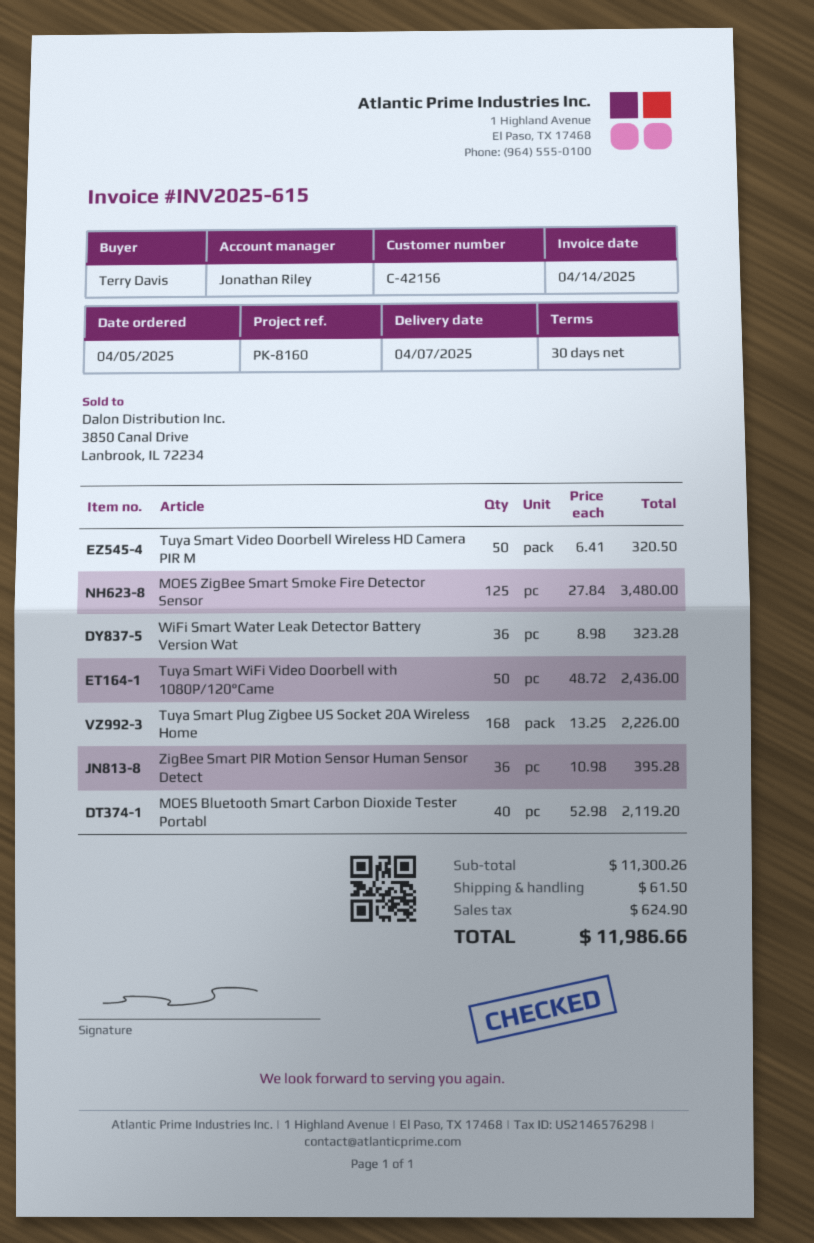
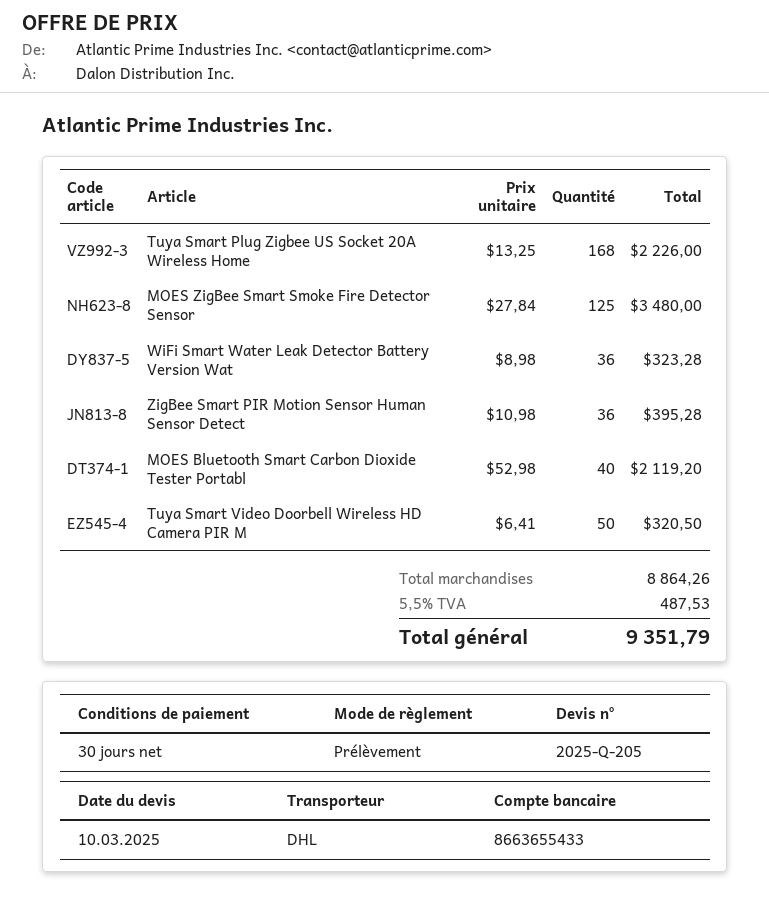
Tuya Smart WiFi Video Doorbell with 1080P/120°Came: 50 x 48.72 = 2436.00 -> none
subtotal: 11300.26 -> 8864.26
shipping: 61.50 -> none
tax: 624.90 -> 487.53
total: 11986.66 -> 9351.79

